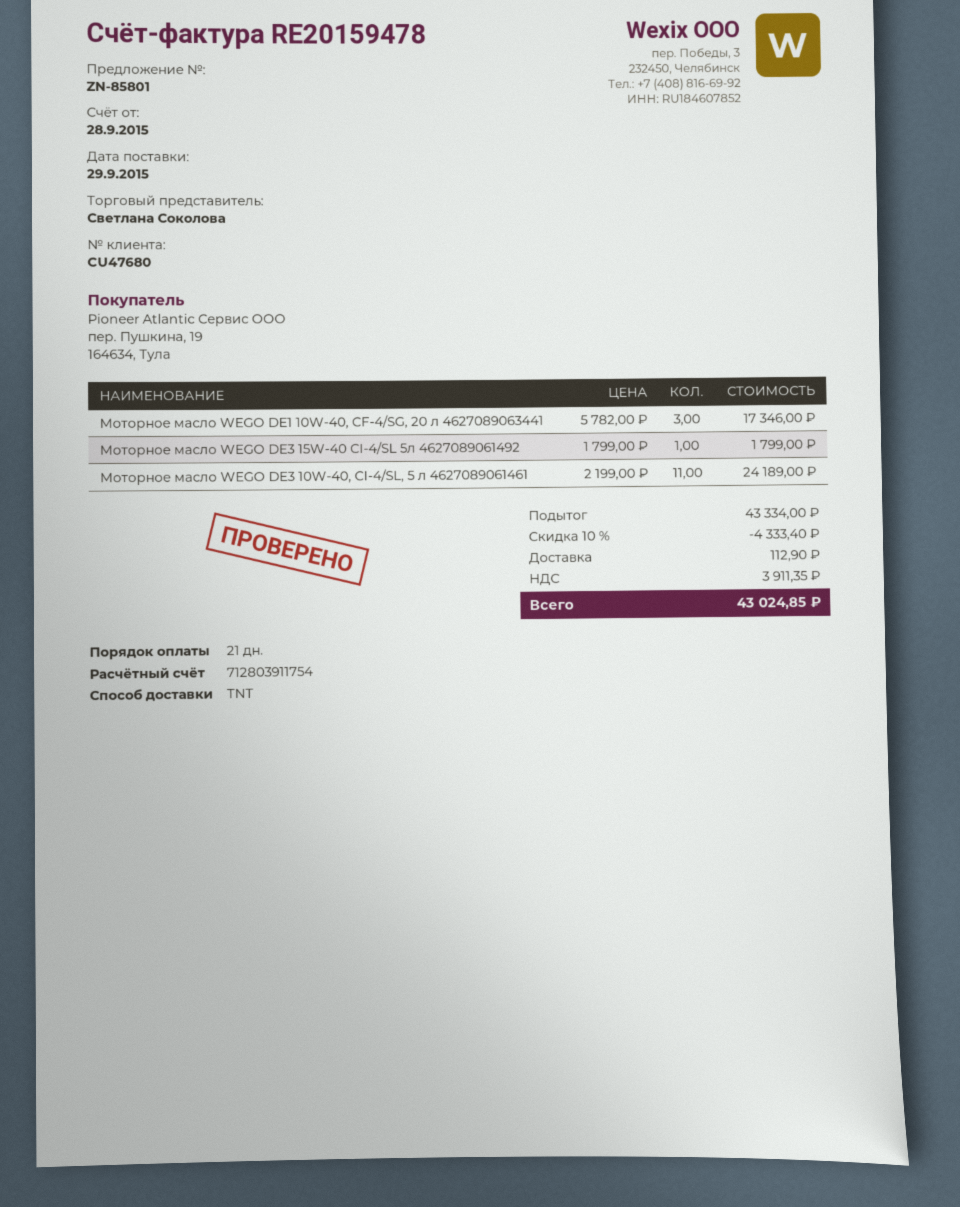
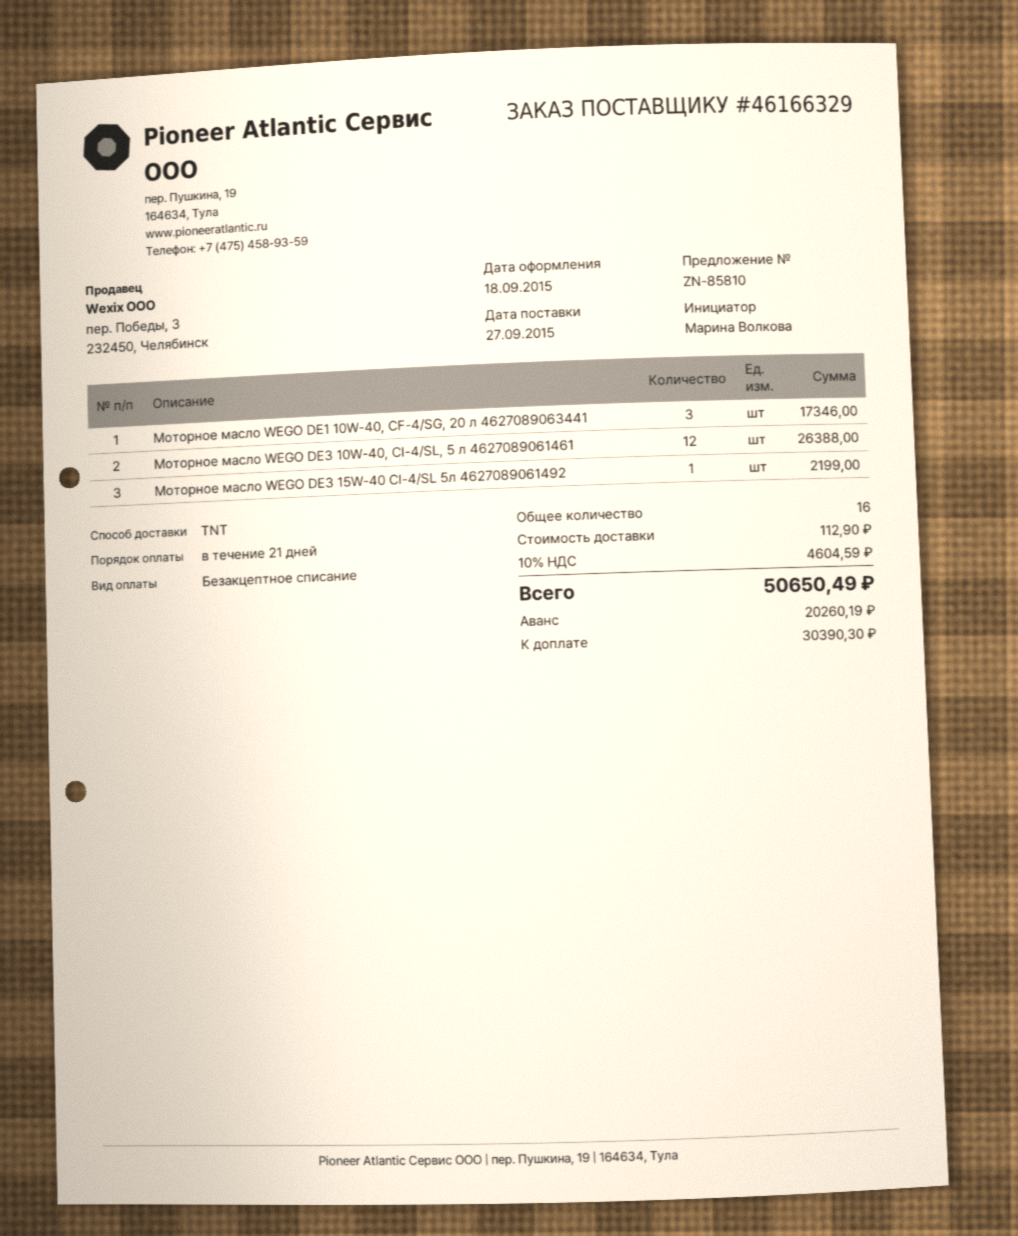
quote number: ZN-85801 -> ZN-85810
delivery date: 2015-09-29 -> 2015-09-27
Моторное масло WEGO DE3 15W-40 CI-4/SL 5л 4627089061492: 1 for 1799.00 -> 1 for 2199.00
Моторное масло WEGO DE3 10W-40, CI-4/SL, 5 л 4627089061461: 11 for 24189.00 -> 12 for 26388.00
discount: 10% = 4333.40 -> none
tax: 3911.35 -> 4604.59
total: 43024.85 -> 50650.49

